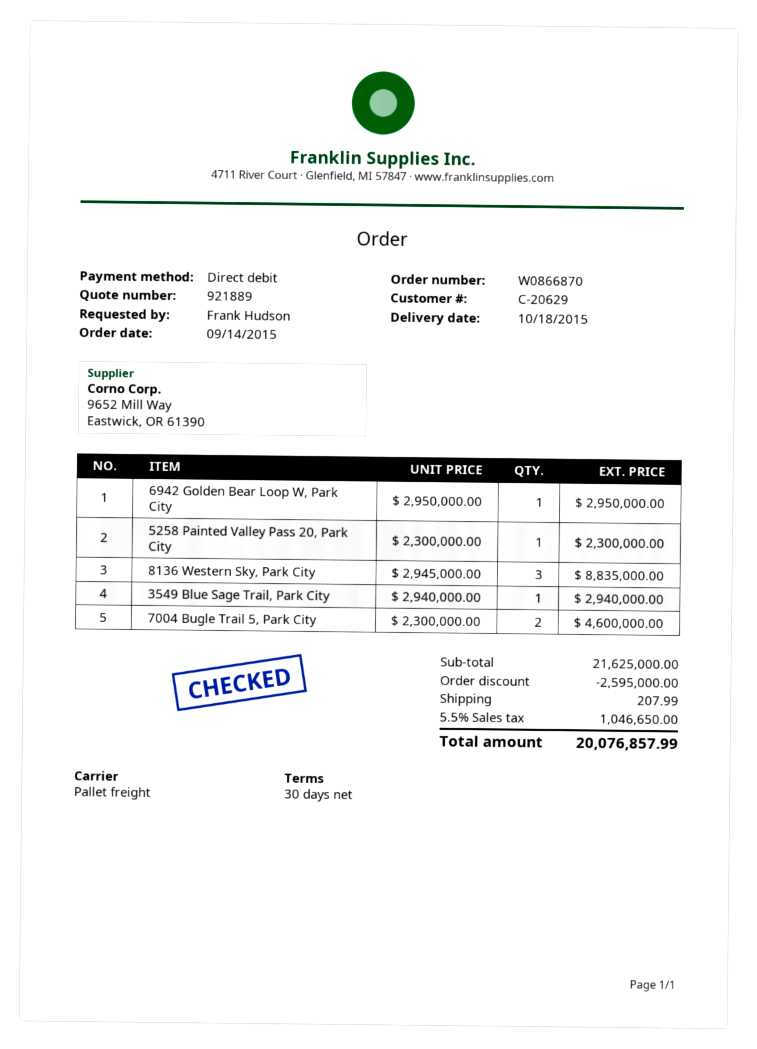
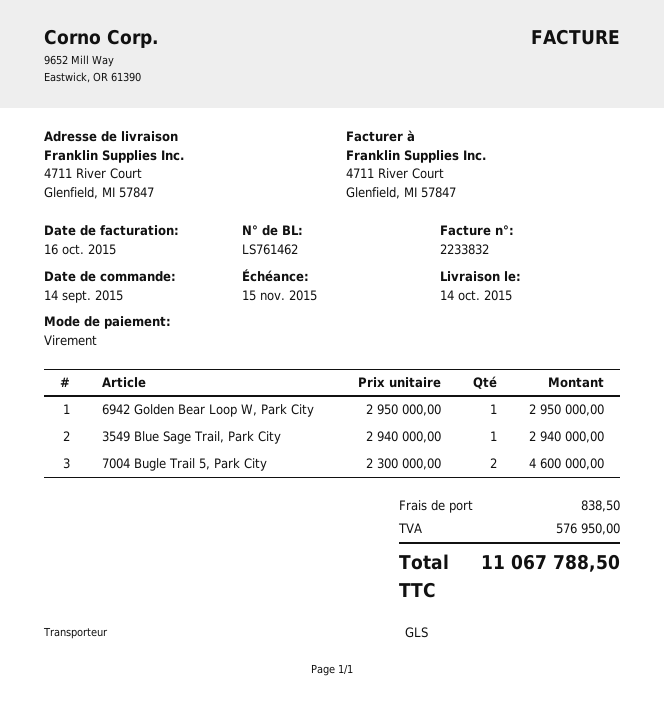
delivery date: 2015-10-18 -> 2015-10-14
payment method: direct debit -> bank transfer
shipping method: pallet freight -> GLS
5258 Painted Valley Pass 20, Park City: 1 x 2300000.00 = 2300000.00 -> none
8136 Western Sky, Park City: 3 x 2945000.00 = 8835000.00 -> none
discount: 2595000.00 -> none
shipping: 207.99 -> 838.50
tax: 1046650.00 -> 576950.00
total: 20076857.99 -> 11067788.50

